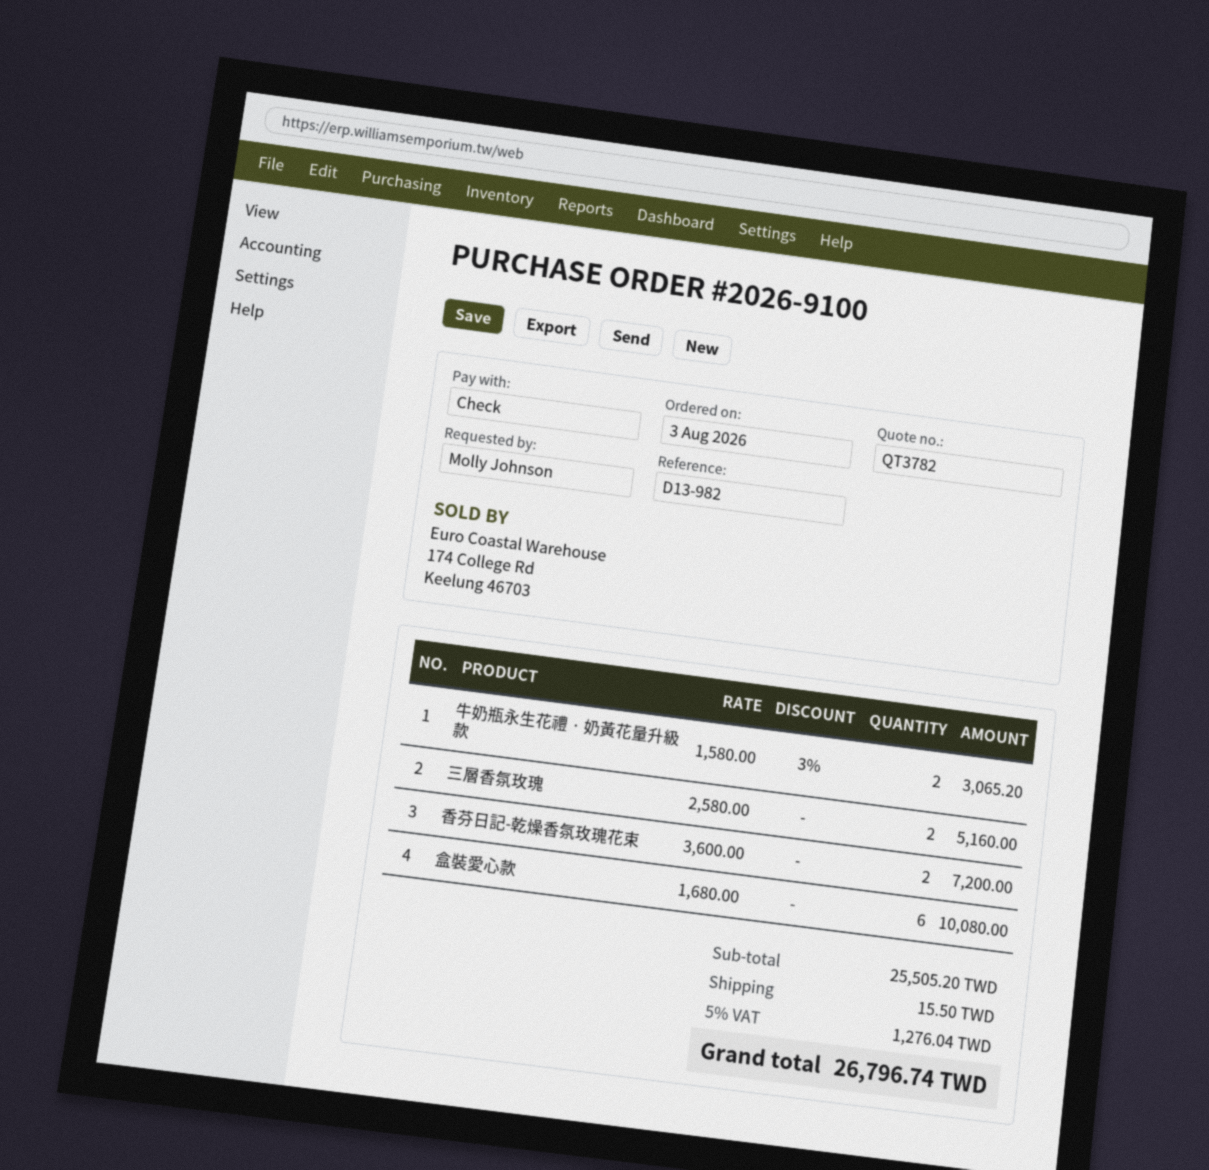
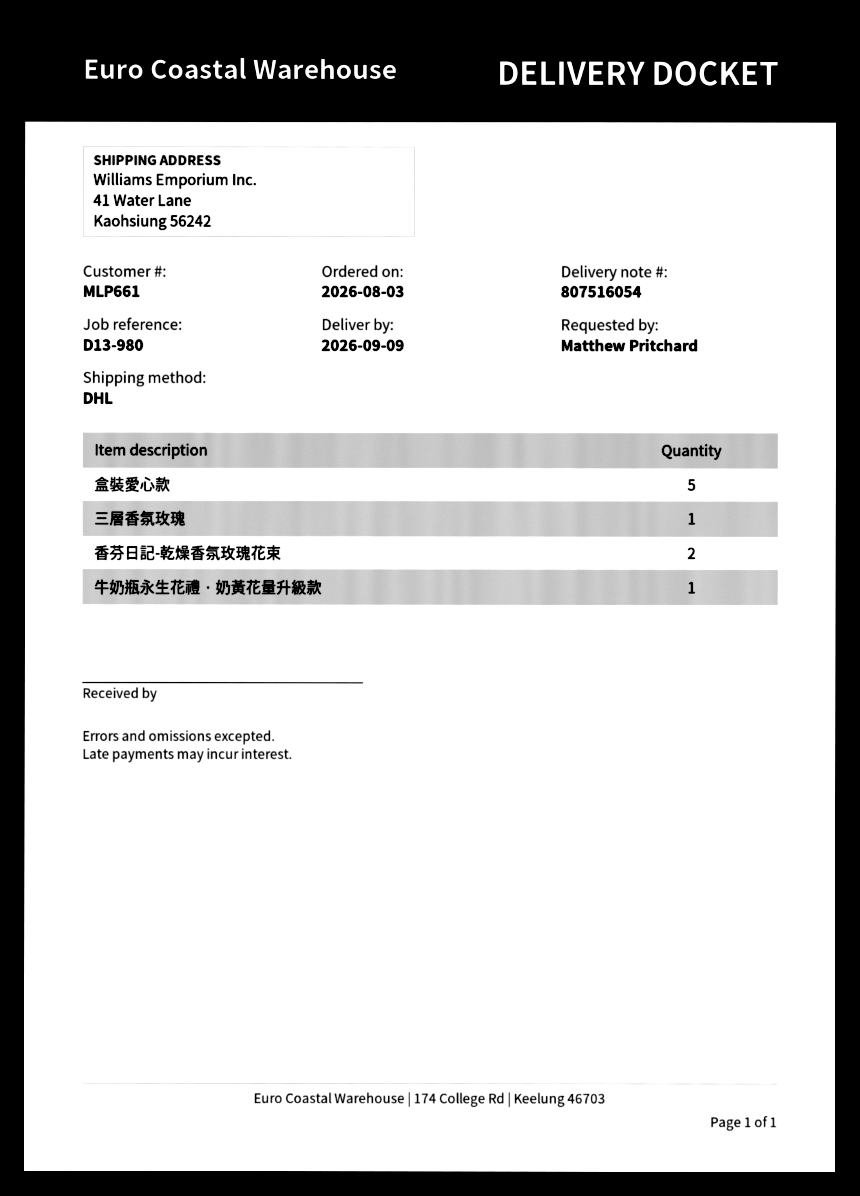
reference: D13-982 -> D13-980
ordered by: Molly Johnson -> Matthew Pritchard
牛奶瓶永生花禮 · 奶黃花量升級款: 2 -> 1
三層香氛玫瑰: 2 -> 1
盒裝愛心款: 6 -> 5

